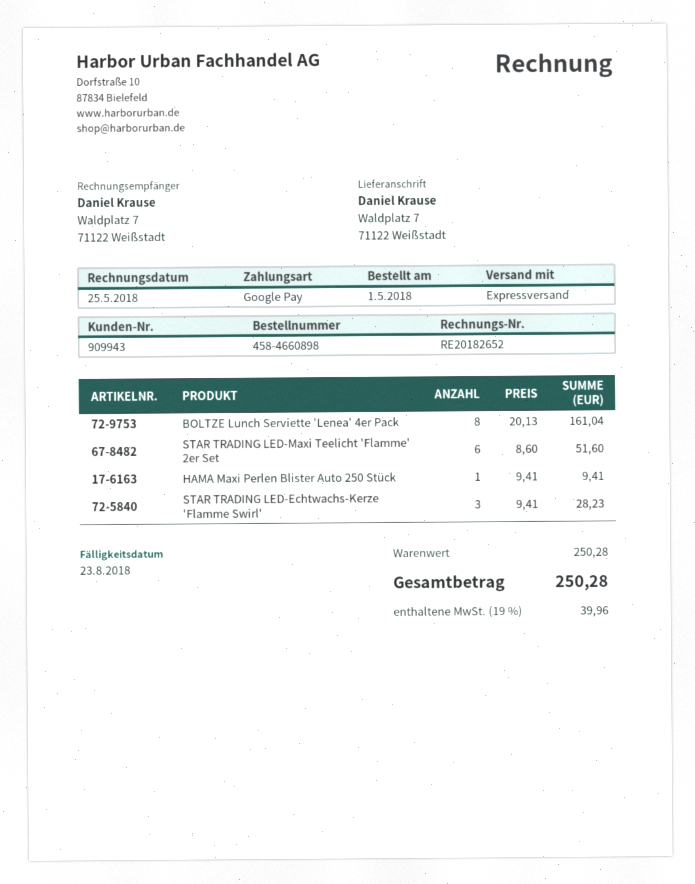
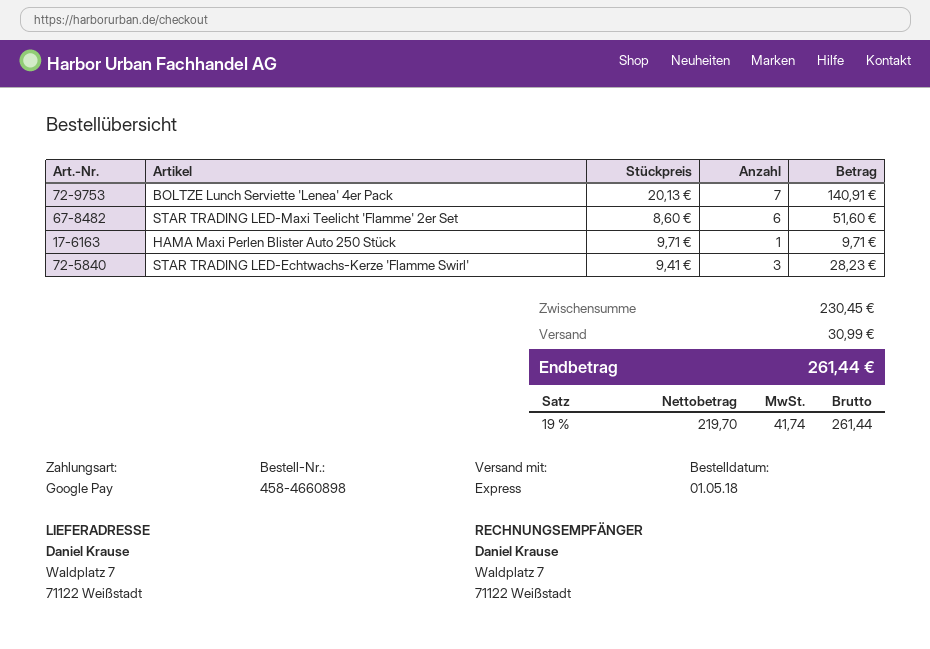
BOLTZE Lunch Serviette 'Lenea' 4er Pack: 8 x 20.13 = 161.04 -> 7 x 20.13 = 140.91
HAMA Maxi Perlen Blister Auto 250 Stück: 1 x 9.41 = 9.41 -> 1 x 9.71 = 9.71
subtotal: 250.28 -> 230.45
shipping: none -> 30.99
tax: 19% = 39.96 -> 19% = 41.74
total: 250.28 -> 261.44

